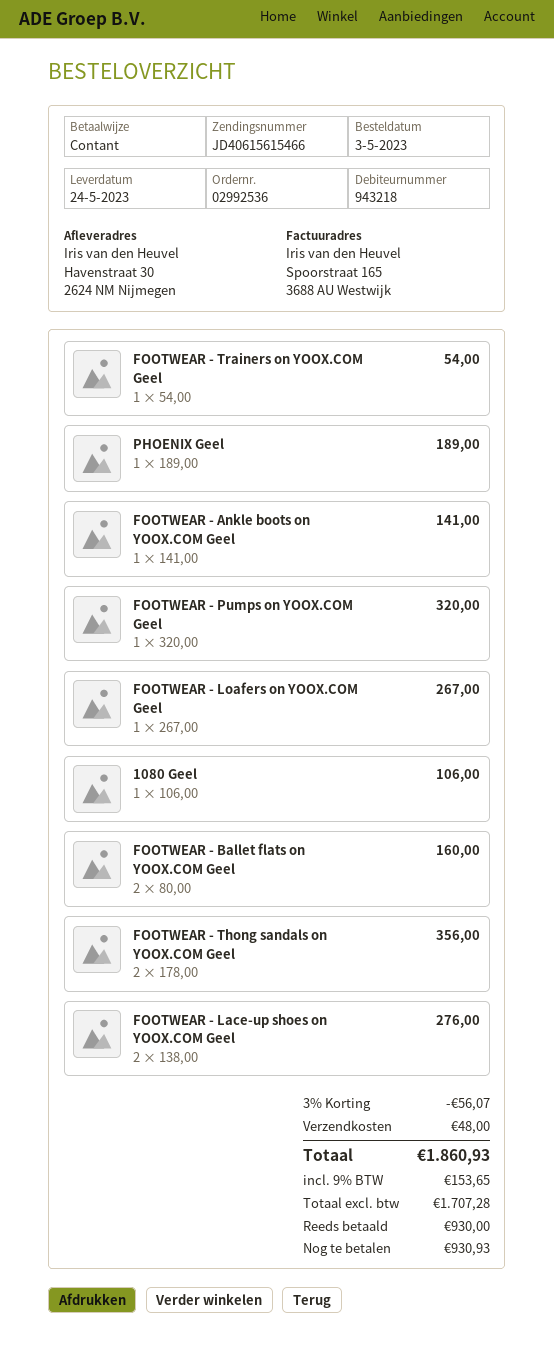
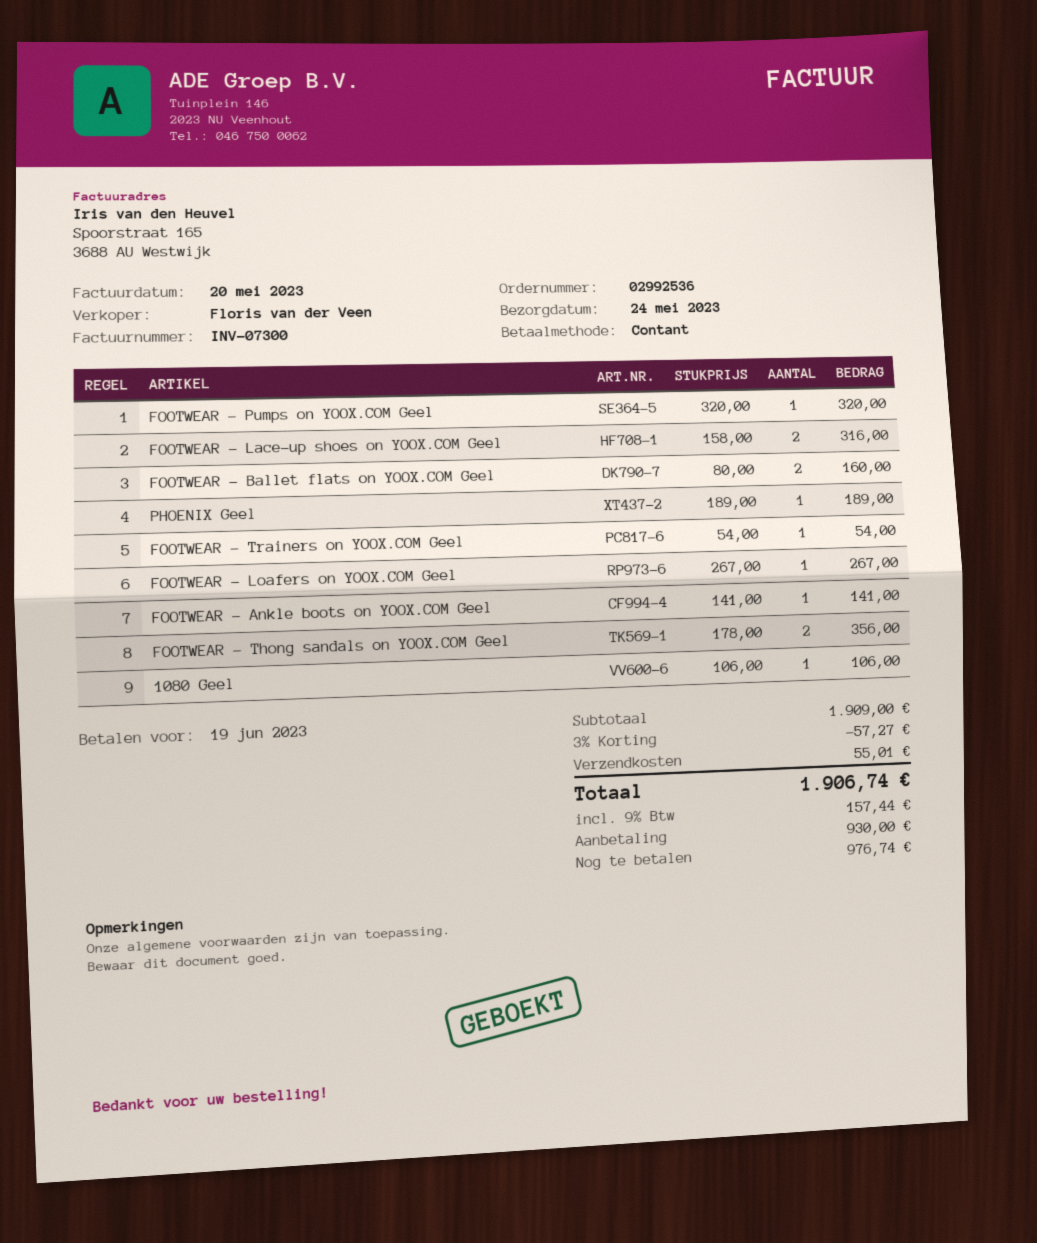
FOOTWEAR - Lace-up shoes on YOOX.COM Geel: 2 x 138.00 = 276.00 -> 2 x 158.00 = 316.00
discount: 3% = 56.07 -> 3% = 57.27
shipping: 48.00 -> 55.01
tax: 9% = 153.65 -> 9% = 157.44
total: 1860.93 -> 1906.74
balance: 930.93 -> 976.74

